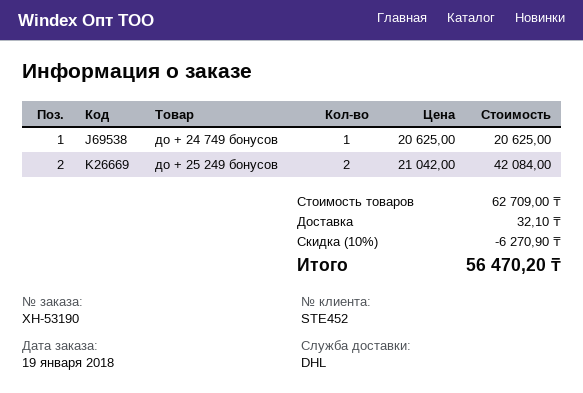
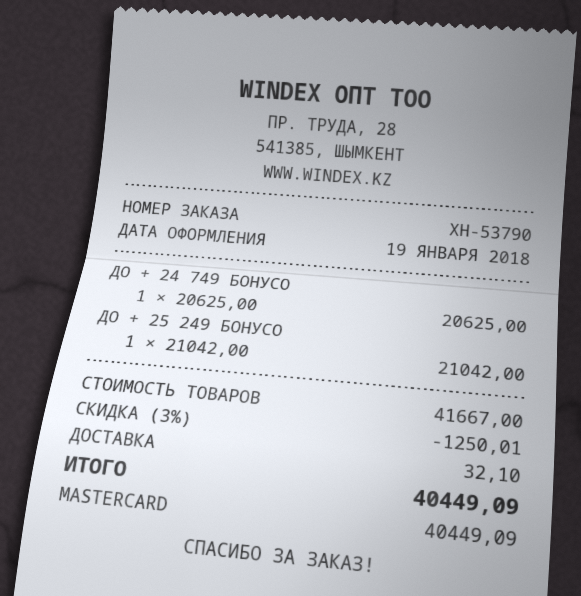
order number: XH-53190 -> XH-53790
до + 25 249 бонусов: 2 x 21042.00 = 42084.00 -> 1 x 21042.00 = 21042.00
subtotal: 62709.00 -> 41667.00
discount: 10% = 6270.90 -> 3% = 1250.01
total: 56470.20 -> 40449.09

